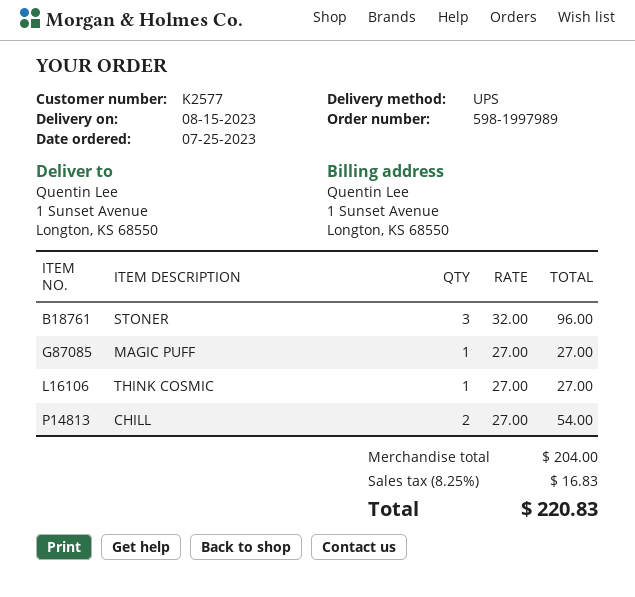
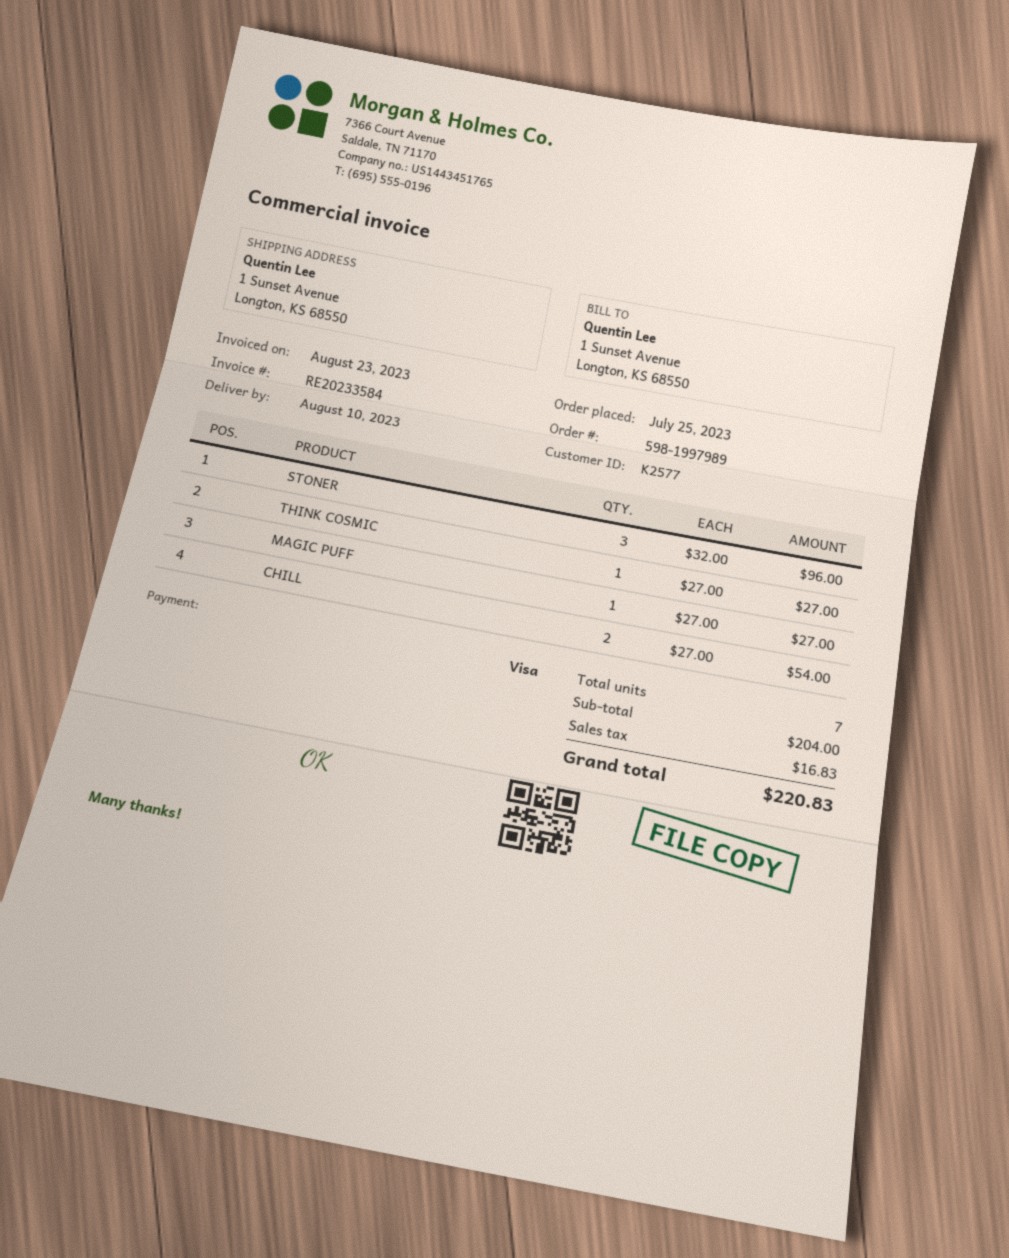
delivery date: 2023-08-15 -> 2023-08-10

